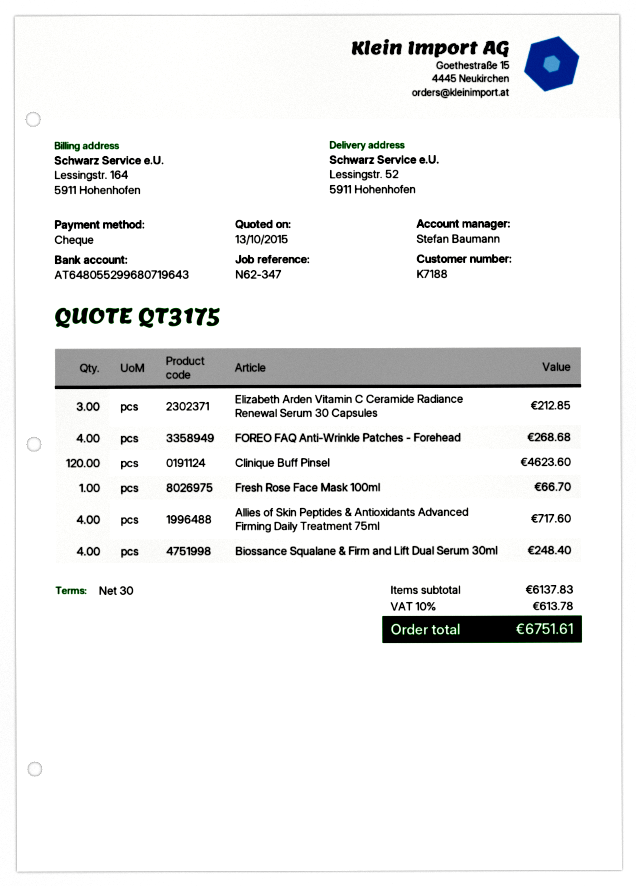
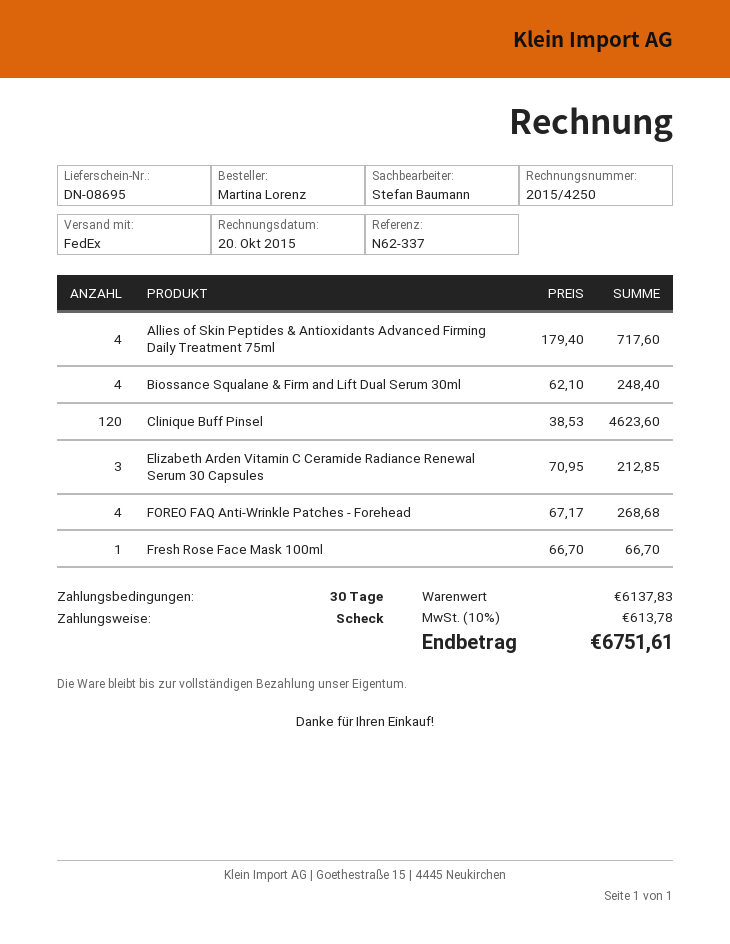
reference: N62-347 -> N62-337

